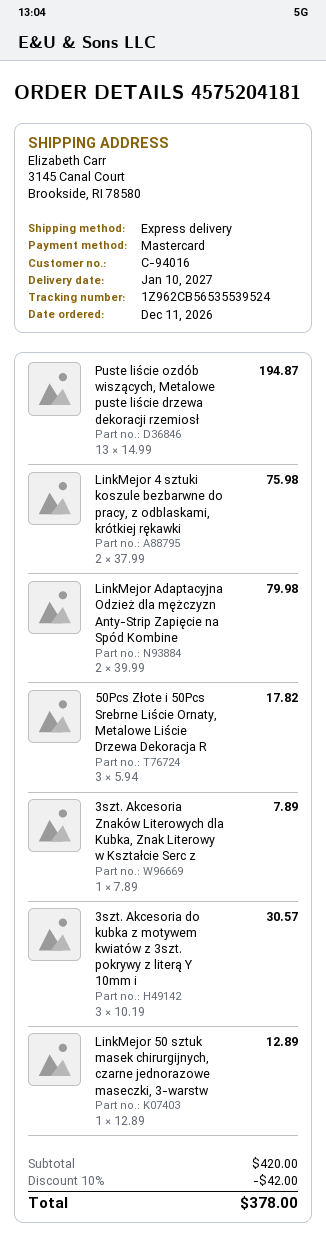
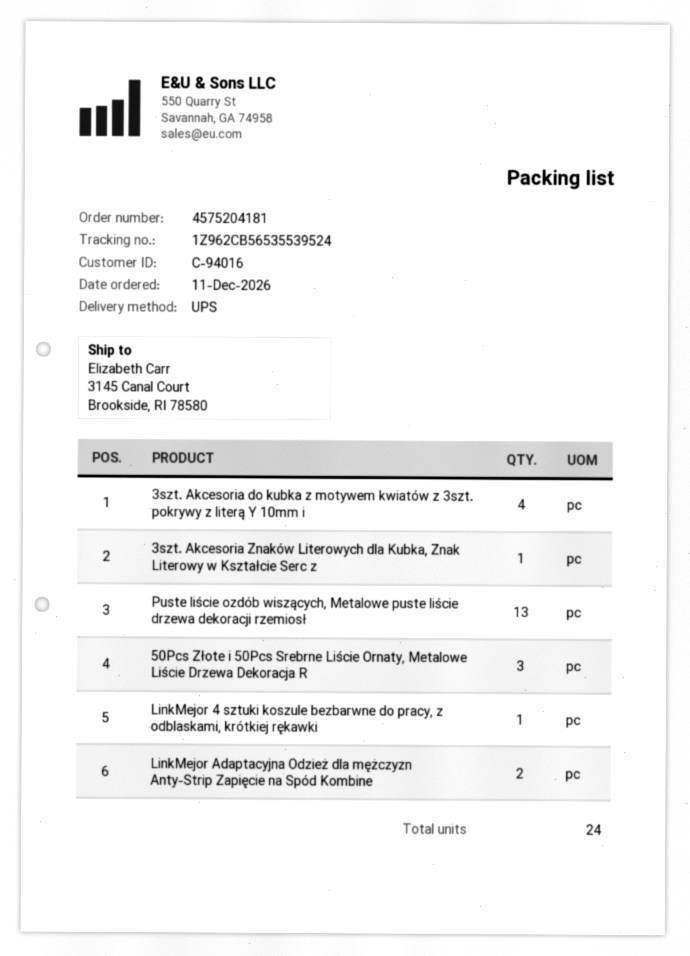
shipping method: express -> UPS
LinkMejor 4 sztuki koszule bezbarwne do pracy, z odblaskami, krótkiej rękawki: 2 -> 1
3szt. Akcesoria do kubka z motywem kwiatów z 3szt. pokrywy z literą Y 10mm i: 3 -> 4
LinkMejor 50 sztuk masek chirurgijnych, czarne jednorazowe maseczki, 3-warstw: 1 -> none

